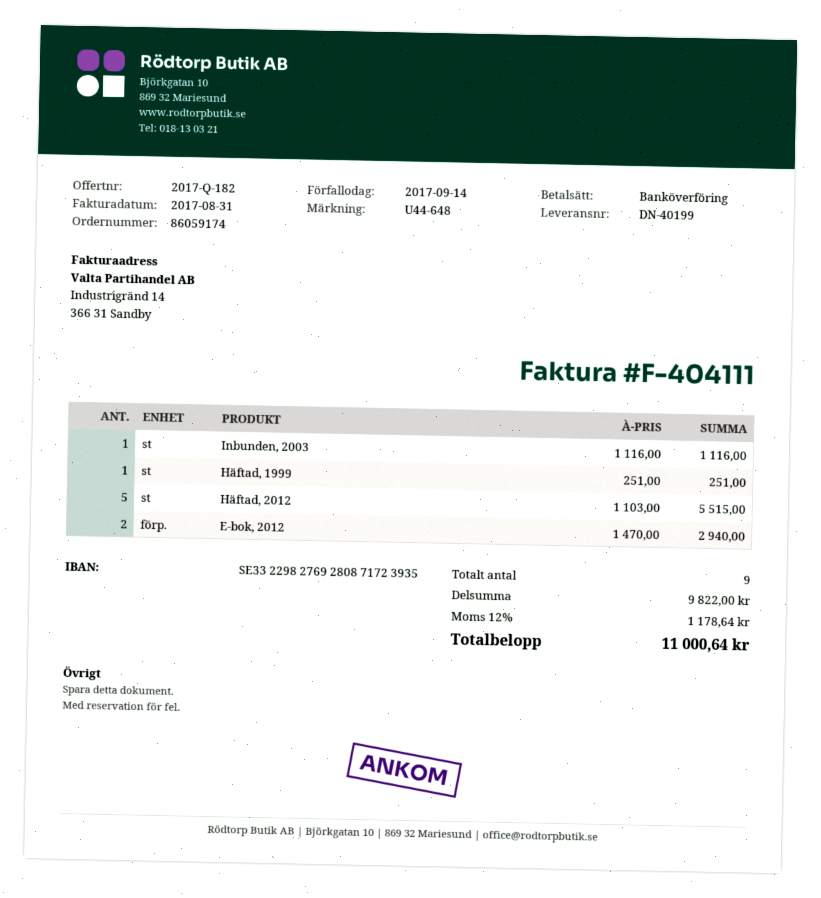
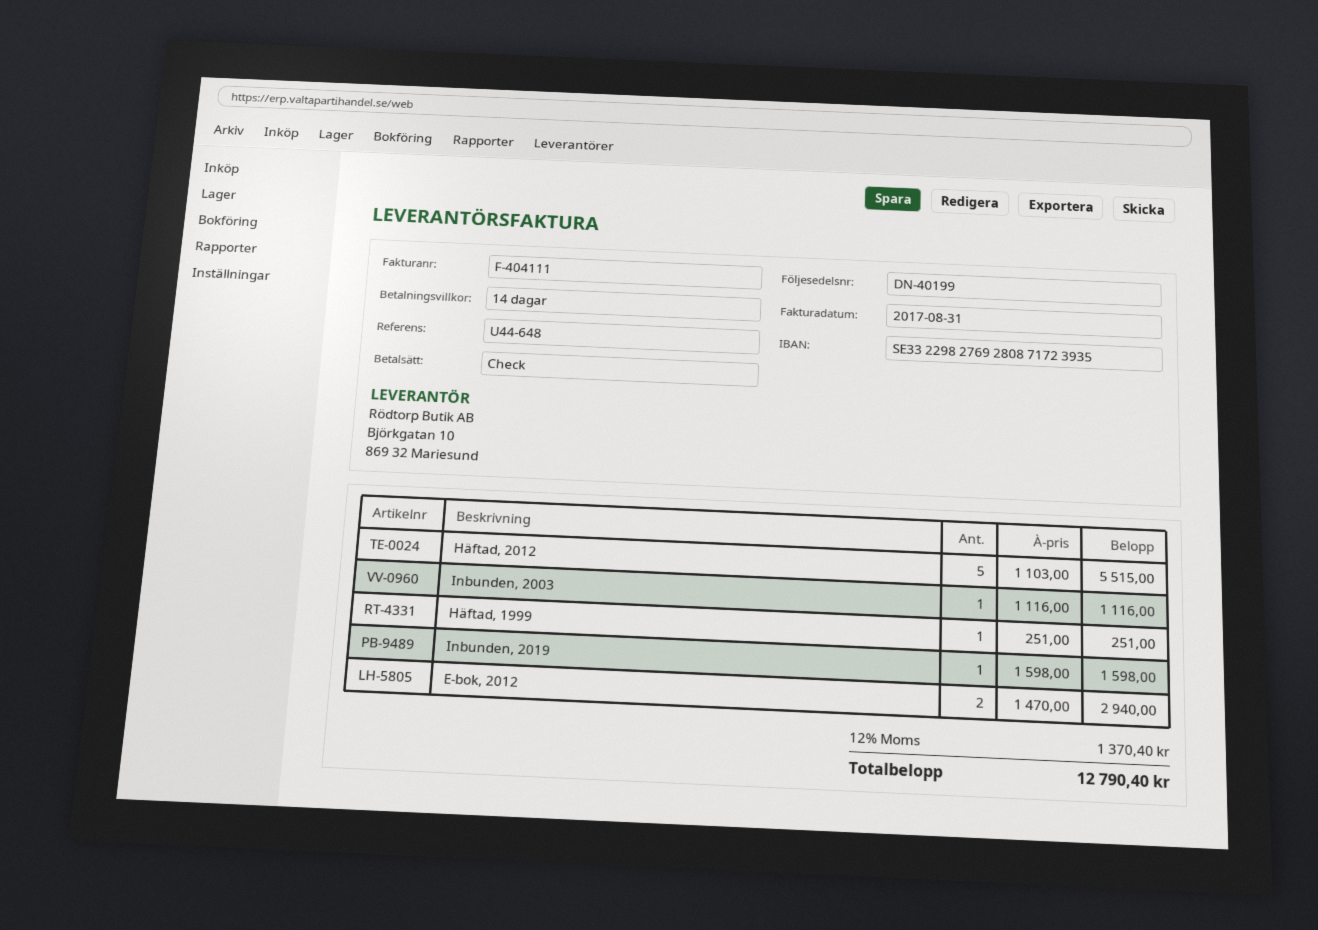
payment method: bank transfer -> cheque
Inbunden, 2019: none -> 1 x 1598.00 = 1598.00
tax: 12% = 1178.64 -> 12% = 1370.40
total: 11000.64 -> 12790.40

